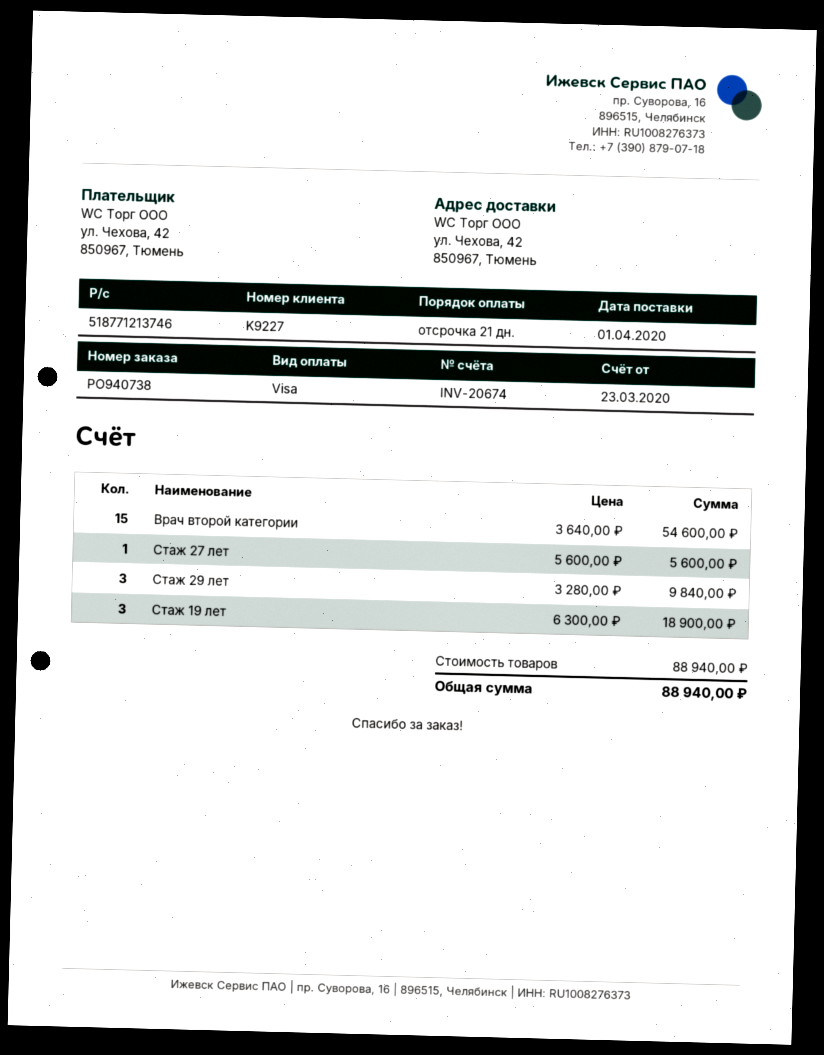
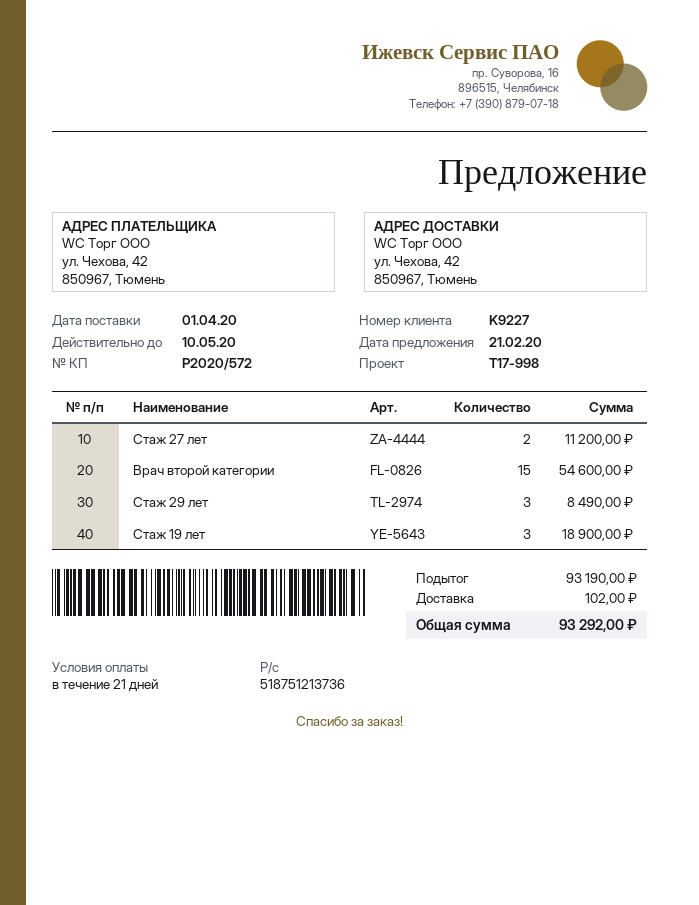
bank account: 518771213746 -> 518751213736
Стаж 27 лет: 1 for 5600.00 -> 2 for 11200.00
Стаж 29 лет: 3 for 9840.00 -> 3 for 8490.00
subtotal: 88940.00 -> 93190.00
shipping: none -> 102.00
total: 88940.00 -> 93292.00

